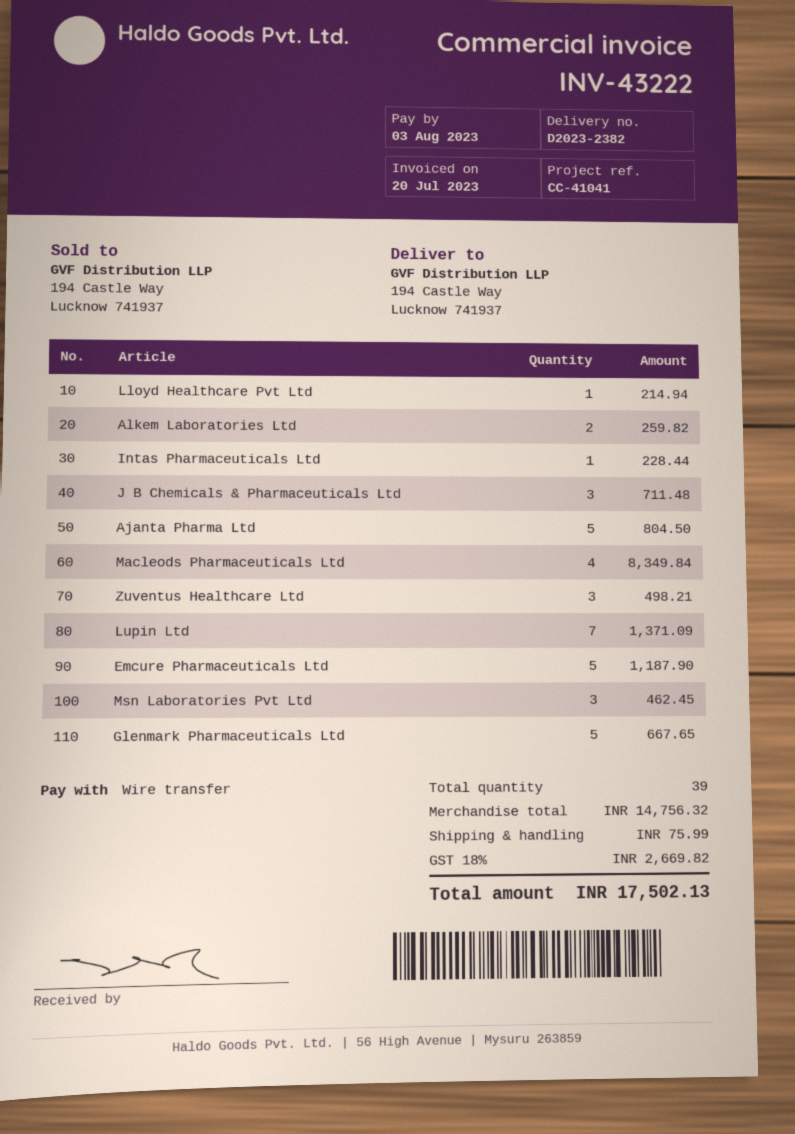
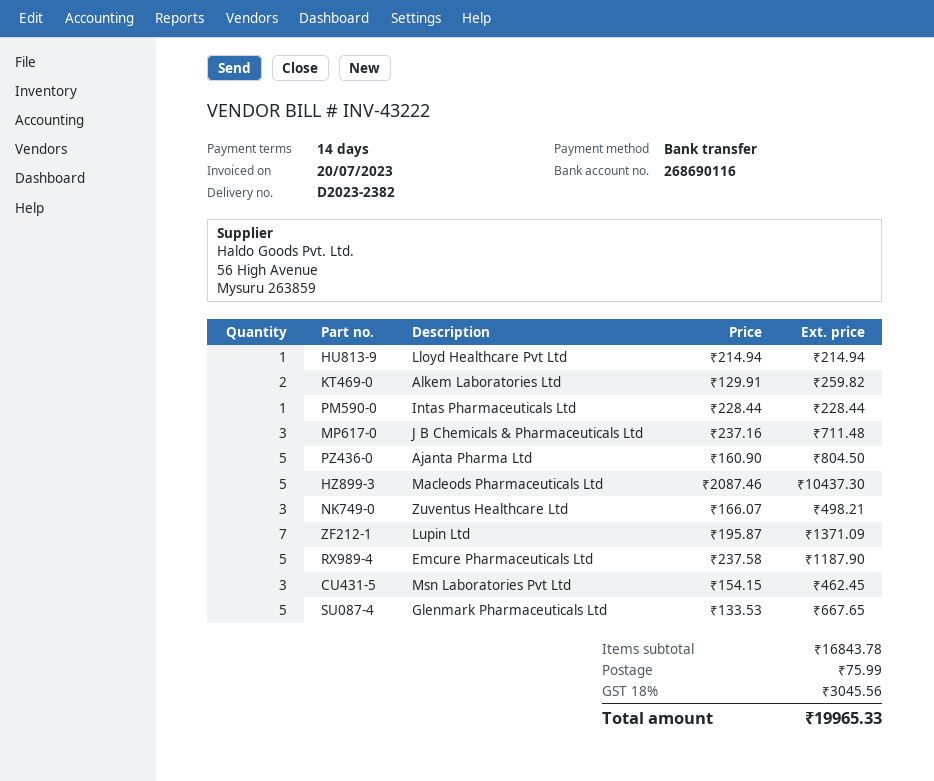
Macleods Pharmaceuticals Ltd: 4 for 8349.84 -> 5 for 10437.30
subtotal: 14756.32 -> 16843.78
tax: 18% = 2669.82 -> 18% = 3045.56
total: 17502.13 -> 19965.33

